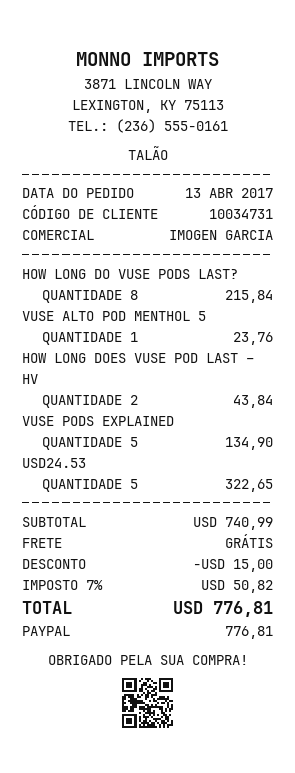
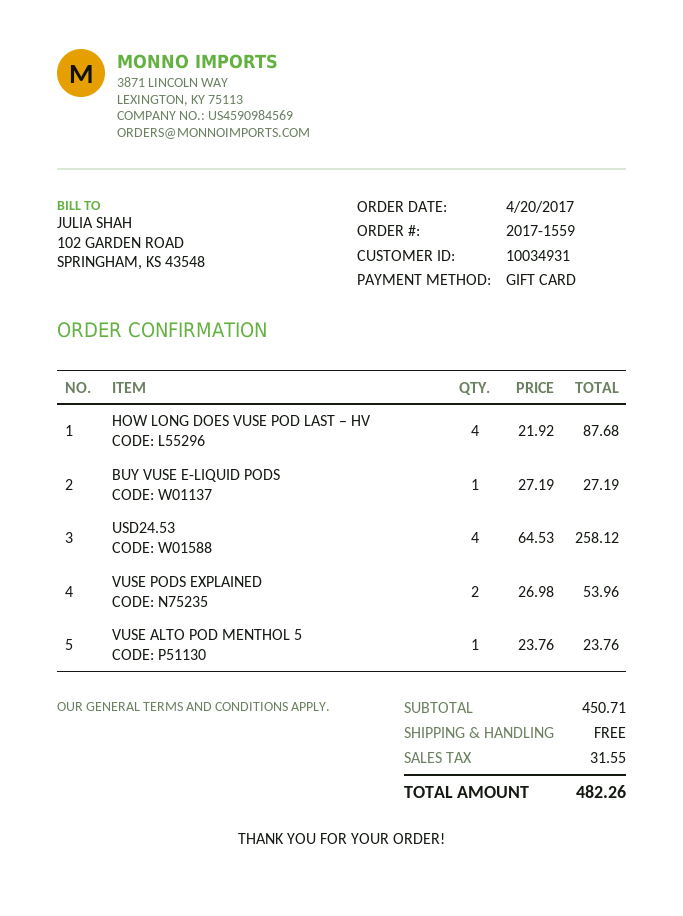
order date: 2017-04-13 -> 2017-04-20
customer number: 10034731 -> 10034931
payment method: PayPal -> gift card
HOW LONG DO VUSE PODS LAST?: 8 for 215.84 -> none
HOW LONG DOES VUSE POD LAST – HV: 2 for 43.84 -> 4 for 87.68
VUSE PODS EXPLAINED: 5 for 134.90 -> 2 for 53.96
USD24.53: 5 for 322.65 -> 4 for 258.12
BUY VUSE E-LIQUID PODS: none -> 1 for 27.19
subtotal: 740.99 -> 450.71
discount: 15.00 -> none
tax: 50.82 -> 31.55
total: 776.81 -> 482.26

